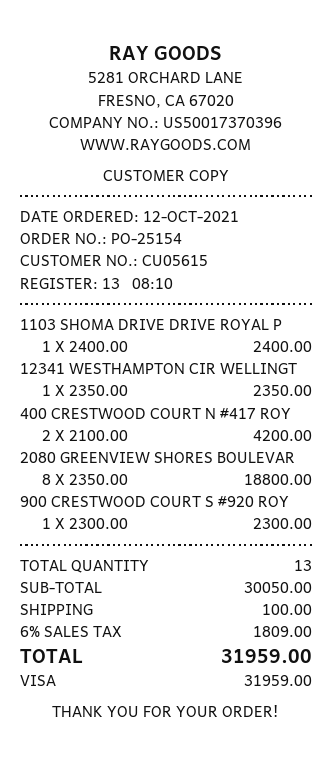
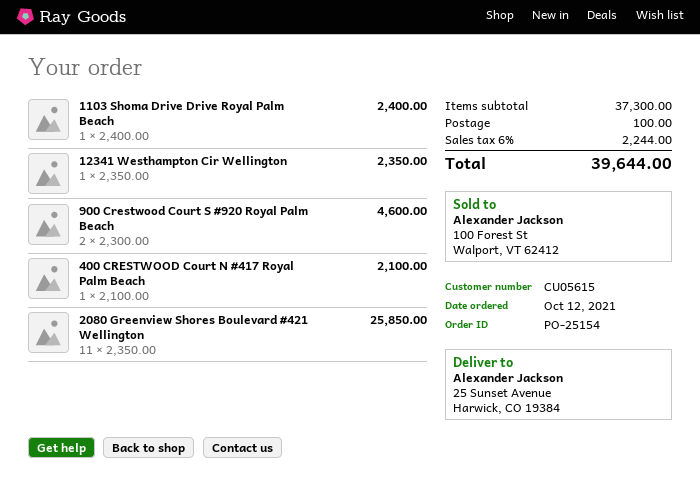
400 CRESTWOOD COURT N #417 ROY: 2 x 2100.00 = 4200.00 -> 1 x 2100.00 = 2100.00
2080 GREENVIEW SHORES BOULEVAR: 8 x 2350.00 = 18800.00 -> 11 x 2350.00 = 25850.00
900 CRESTWOOD COURT S #920 ROY: 1 x 2300.00 = 2300.00 -> 2 x 2300.00 = 4600.00
subtotal: 30050.00 -> 37300.00
tax: 6% = 1809.00 -> 6% = 2244.00
total: 31959.00 -> 39644.00

